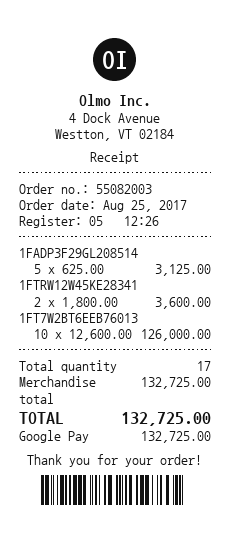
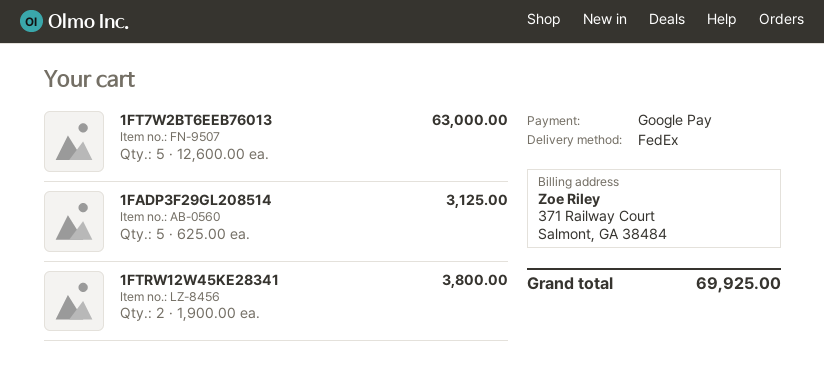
1FTRW12W45KE28341: 2 x 1800.00 = 3600.00 -> 2 x 1900.00 = 3800.00
1FT7W2BT6EEB76013: 10 x 12600.00 = 126000.00 -> 5 x 12600.00 = 63000.00
total: 132725.00 -> 69925.00

